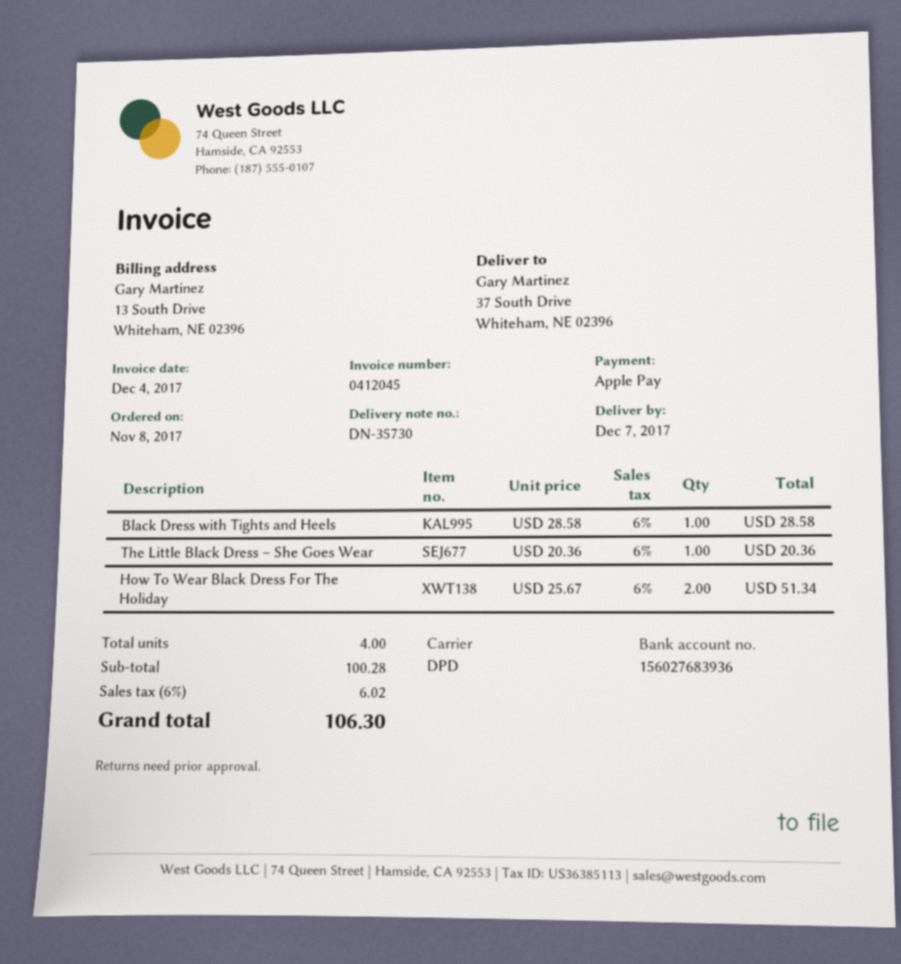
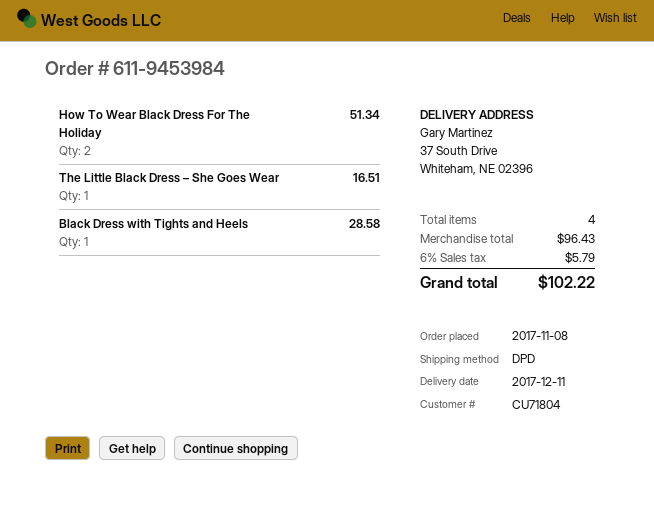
delivery date: 2017-12-07 -> 2017-12-11
The Little Black Dress – She Goes Wear: 1 for 20.36 -> 1 for 16.51
subtotal: 100.28 -> 96.43
tax: 6% = 6.02 -> 6% = 5.79
total: 106.30 -> 102.22

